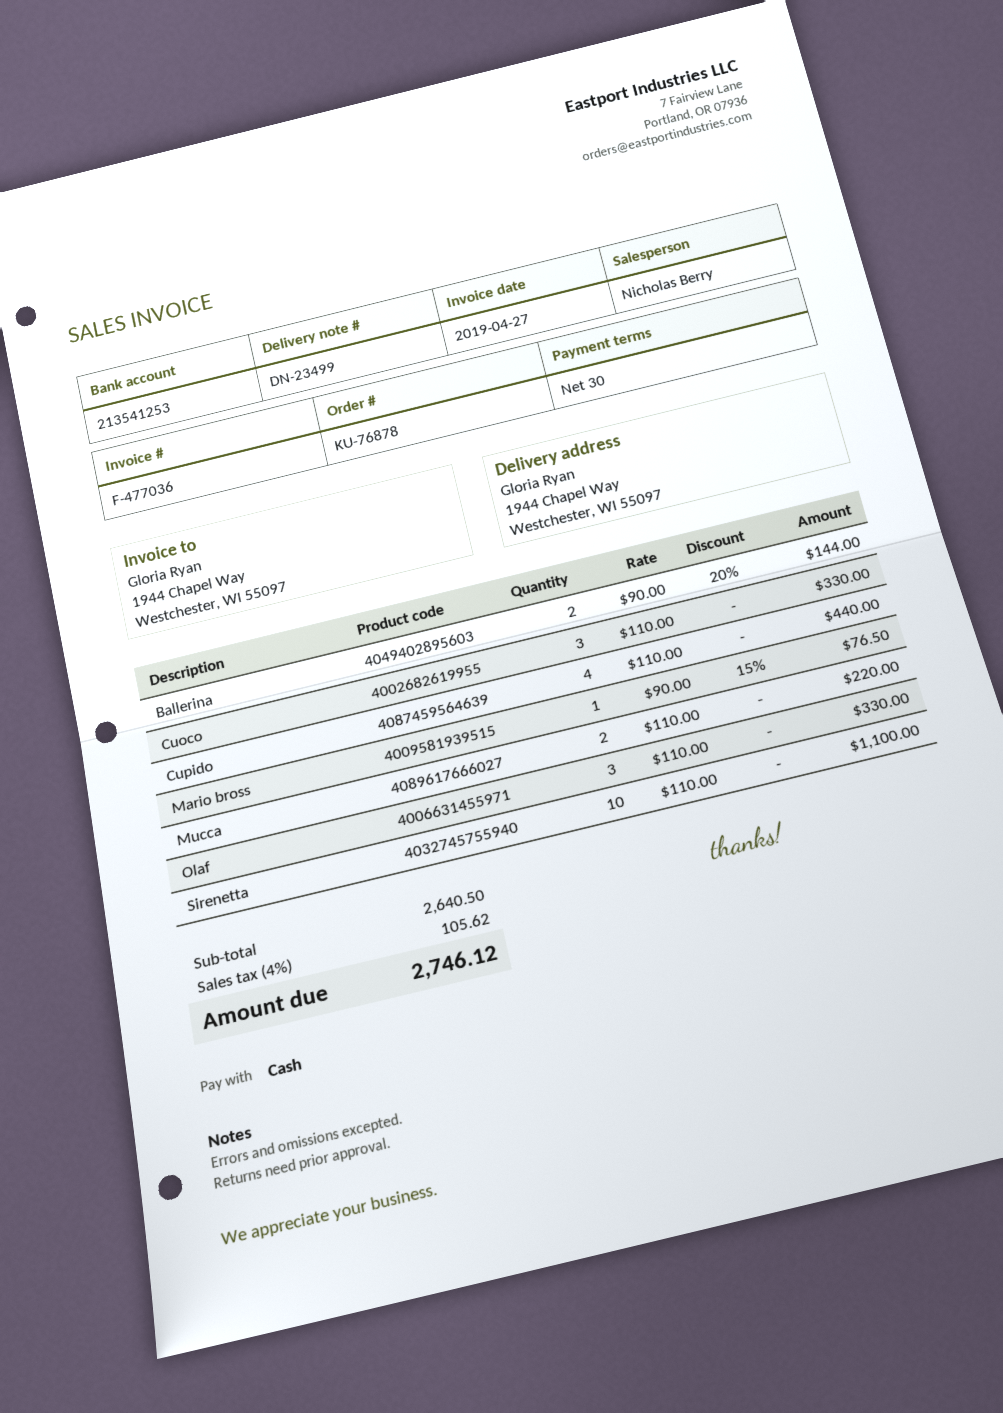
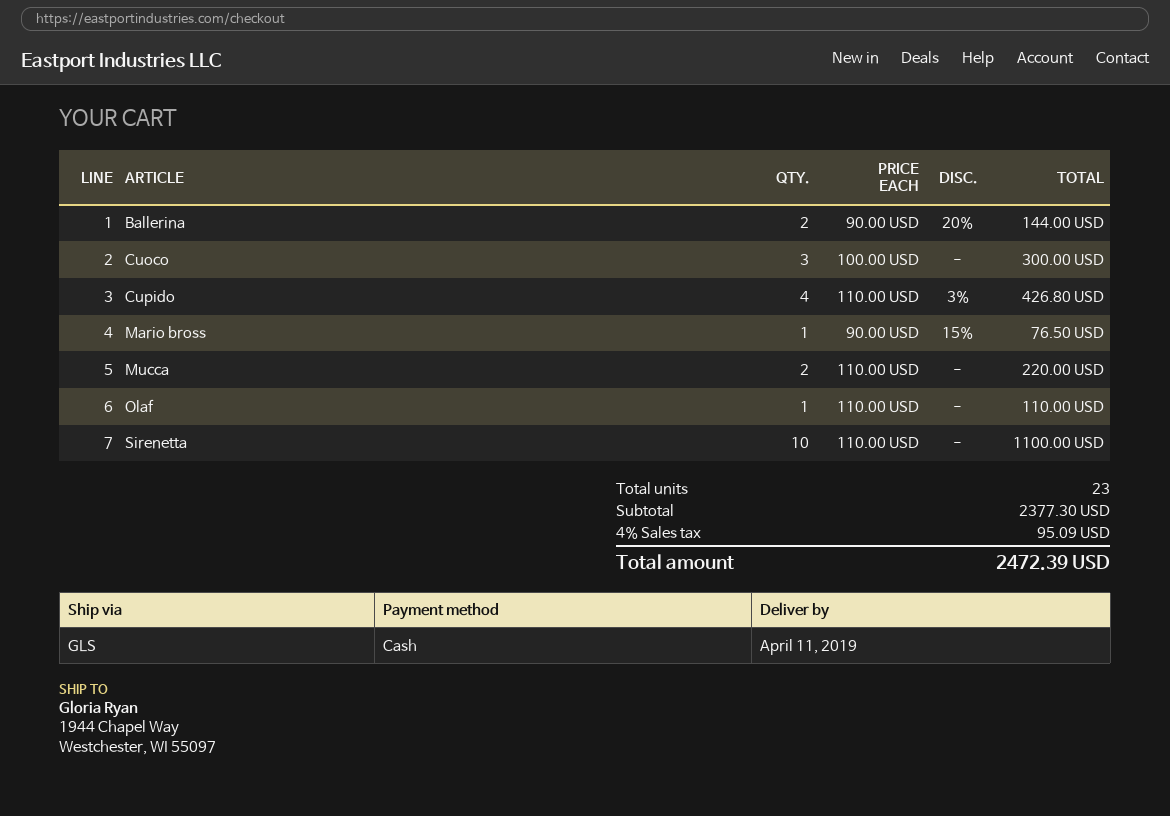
Cuoco: 3 x 110.00 = 330.00 -> 3 x 100.00 = 300.00
Cupido: 4 x 110.00 = 440.00 -> 4 x 110.00 - 3% = 426.80
Olaf: 3 x 110.00 = 330.00 -> 1 x 110.00 = 110.00
subtotal: 2640.50 -> 2377.30
tax: 4% = 105.62 -> 4% = 95.09
total: 2746.12 -> 2472.39

